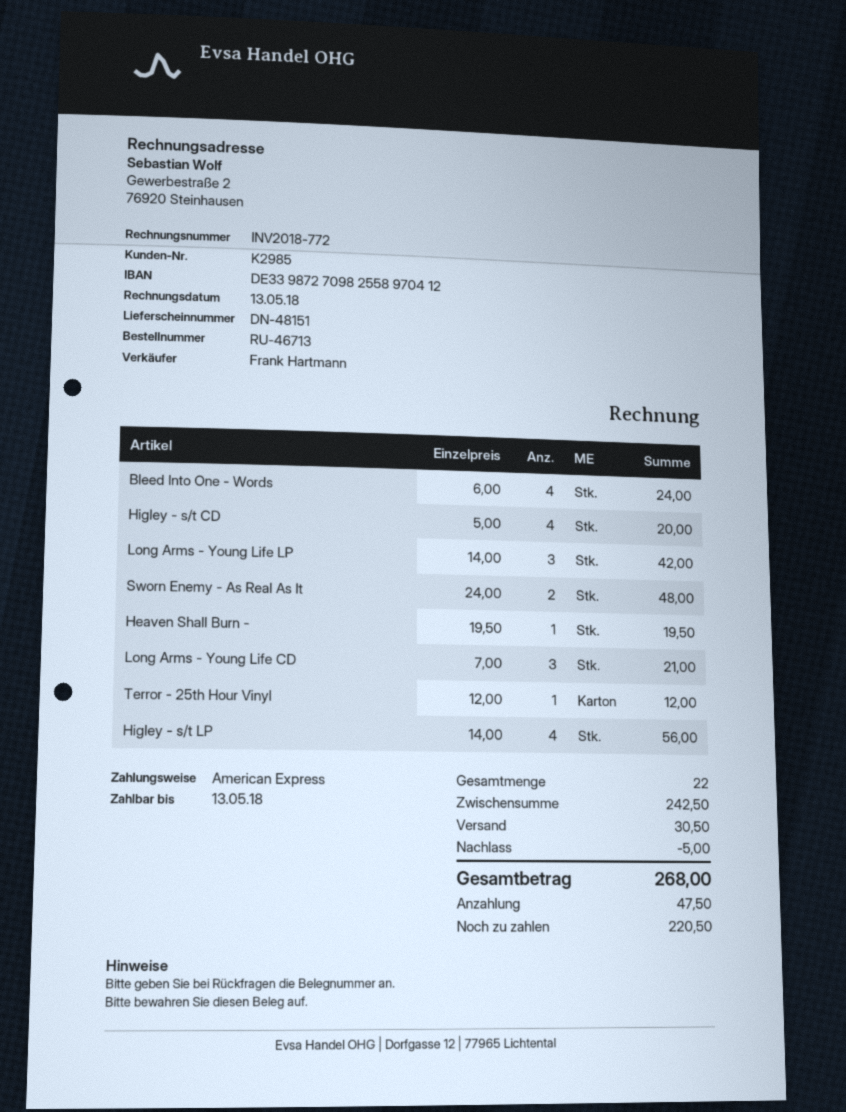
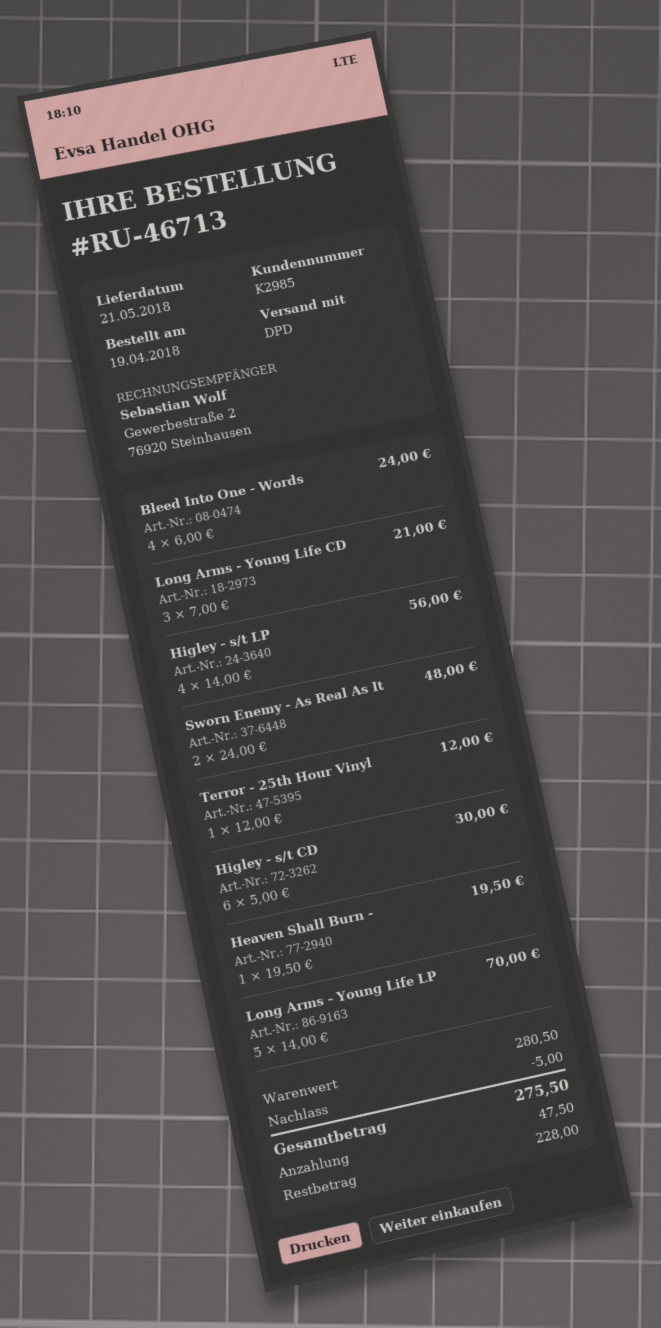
Higley - s/t CD: 4 x 5.00 = 20.00 -> 6 x 5.00 = 30.00
Long Arms - Young Life LP: 3 x 14.00 = 42.00 -> 5 x 14.00 = 70.00
subtotal: 242.50 -> 280.50
shipping: 30.50 -> none
total: 268.00 -> 275.50
balance: 220.50 -> 228.00

